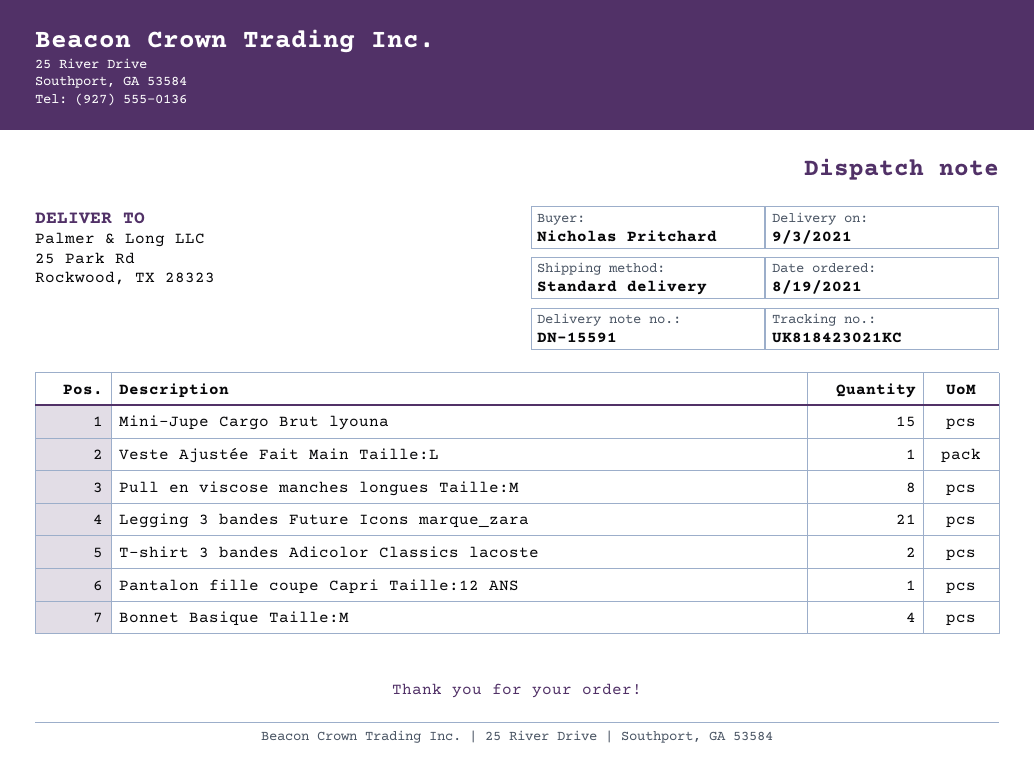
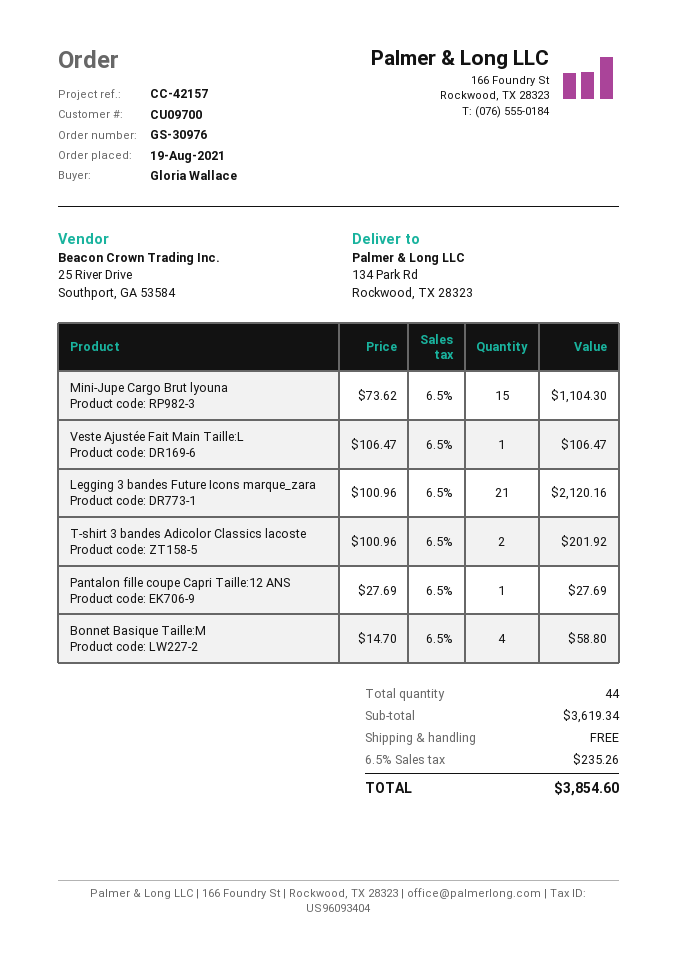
ordered by: Nicholas Pritchard -> Gloria Wallace
ship to: 25 Park Rd, Rockwood, TX 28323 -> 134 Park Rd, Rockwood, TX 28323
Pull en viscose manches longues Taille:M: 8 -> none

